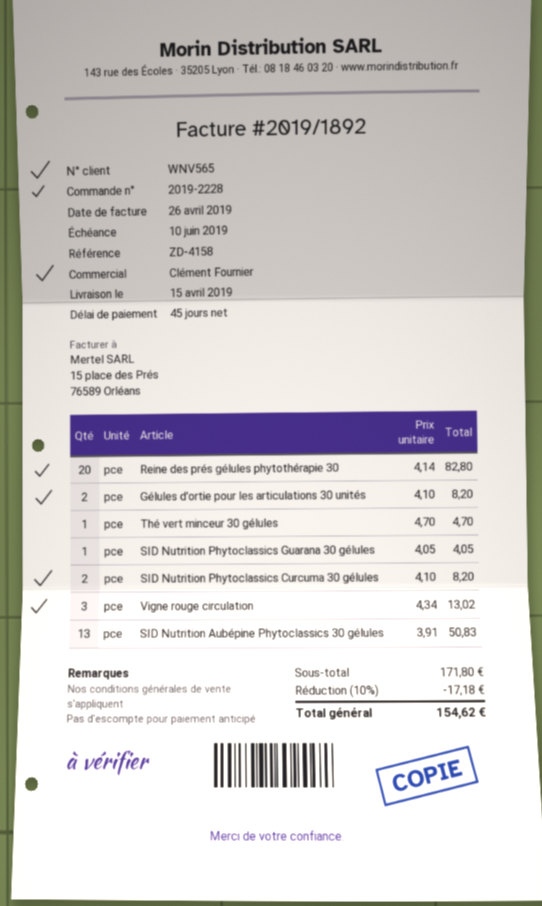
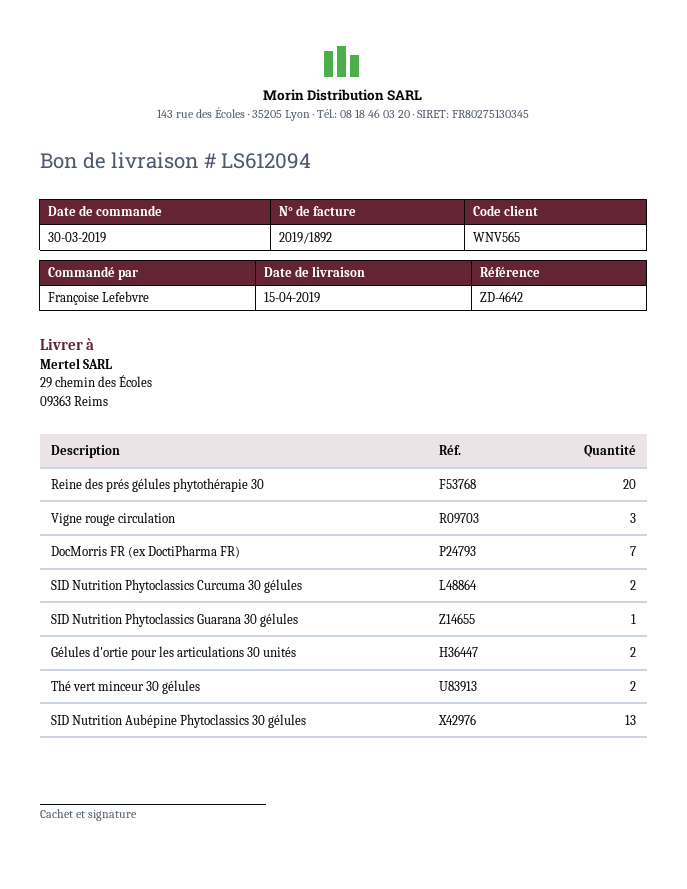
reference: ZD-4158 -> ZD-4642
Thé vert minceur 30 gélules: 1 -> 2
DocMorris FR (ex DoctiPharma FR): none -> 7

